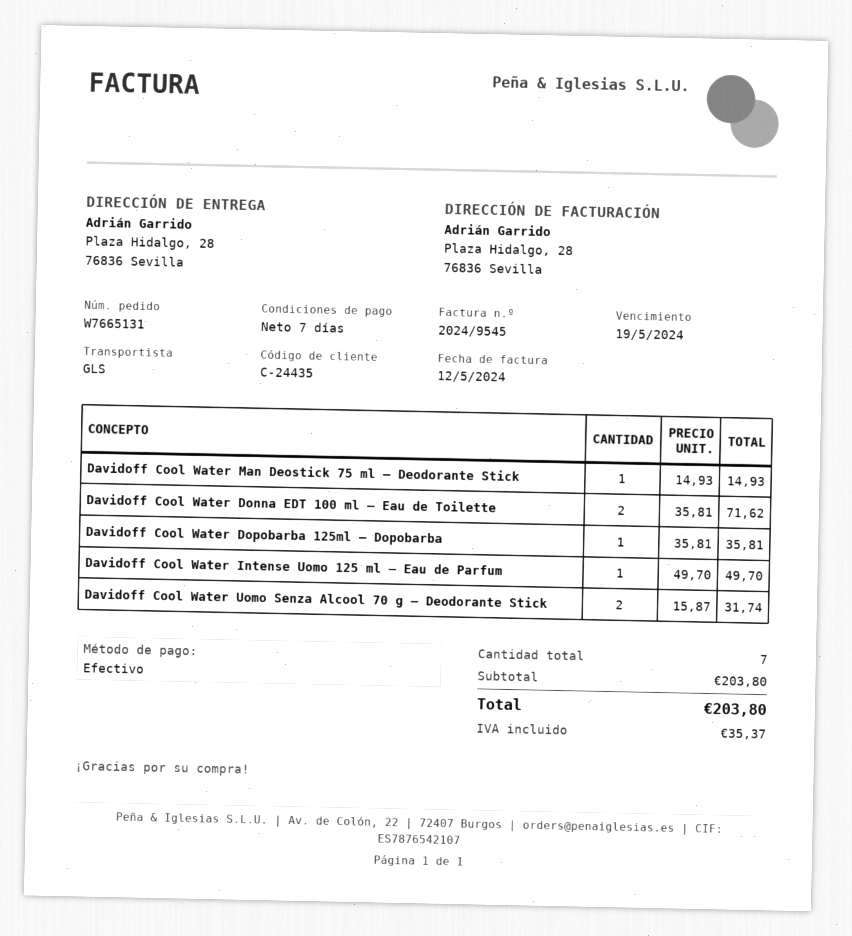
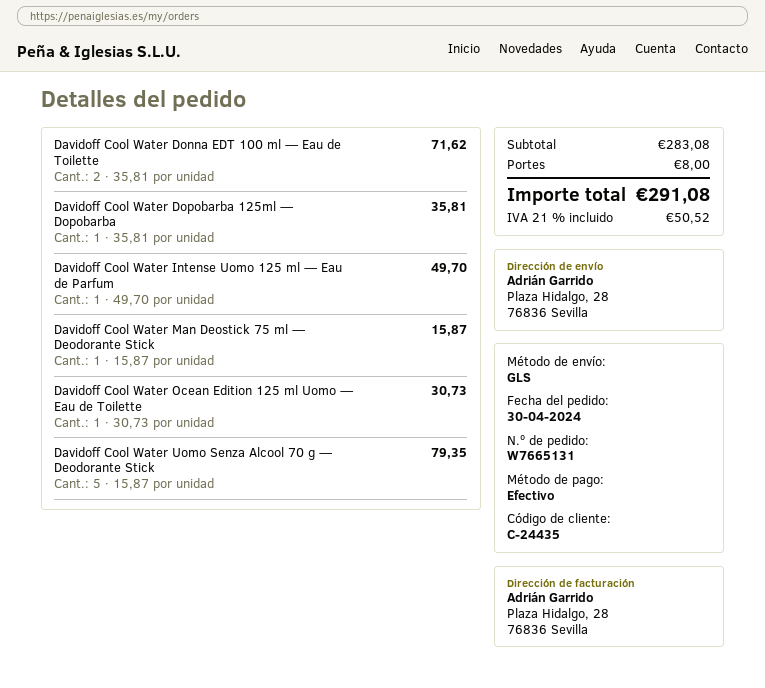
Davidoff Cool Water Man Deostick 75 ml — Deodorante Stick: 1 x 14.93 = 14.93 -> 1 x 15.87 = 15.87
Davidoff Cool Water Uomo Senza Alcool 70 g — Deodorante Stick: 2 x 15.87 = 31.74 -> 5 x 15.87 = 79.35
Davidoff Cool Water Ocean Edition 125 ml Uomo — Eau de Toilette: none -> 1 x 30.73 = 30.73
subtotal: 203.80 -> 283.08
shipping: none -> 8.00
tax: 35.37 -> 50.52
total: 203.80 -> 291.08

